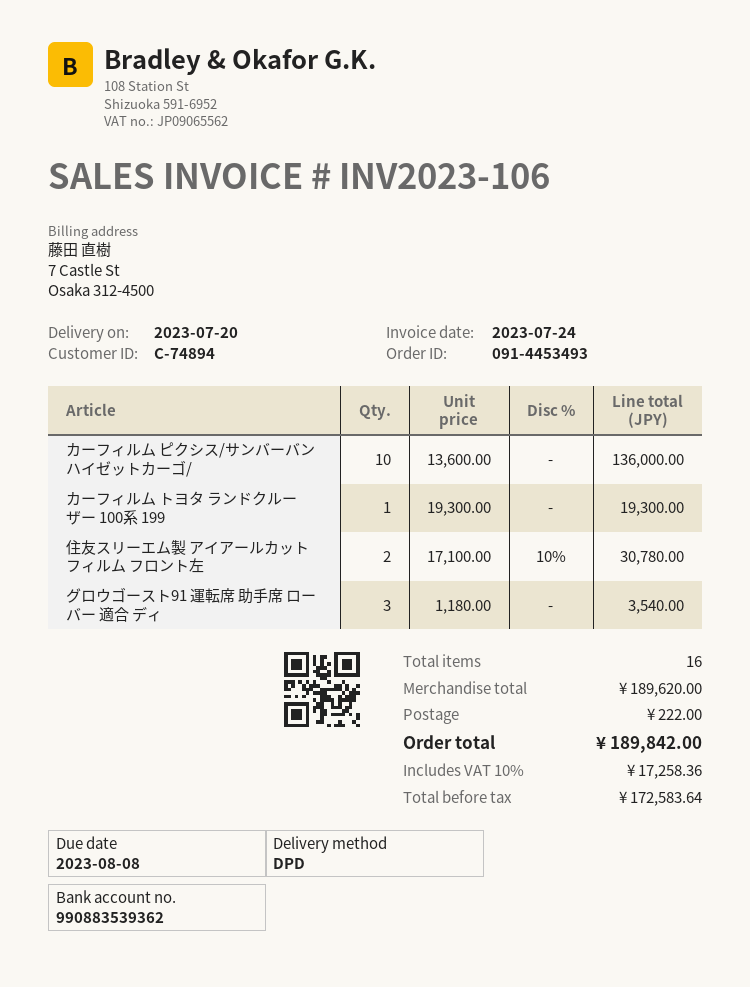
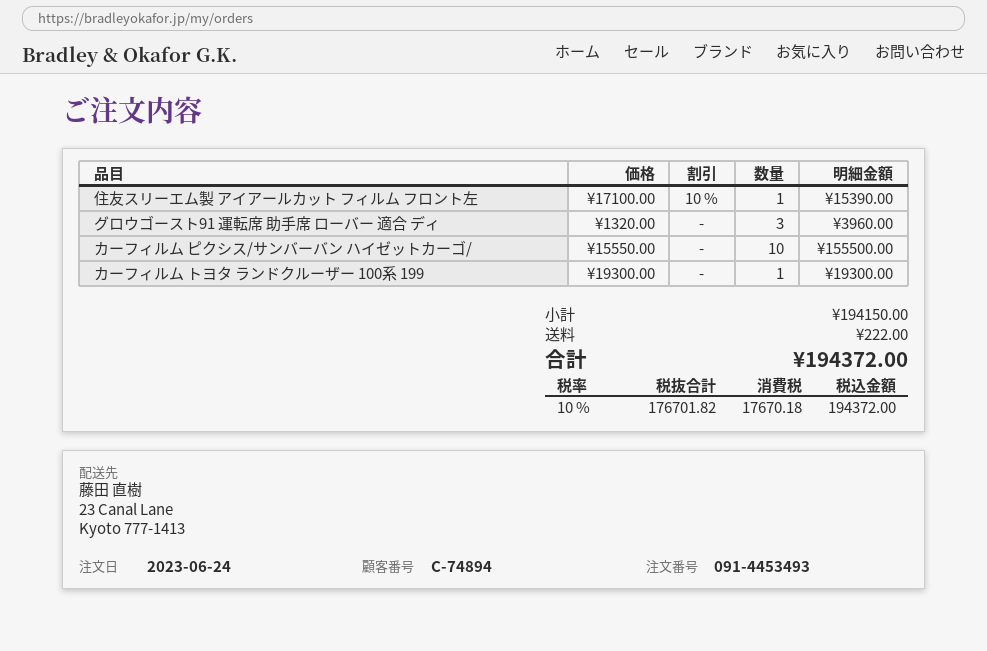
カーフィルム ピクシス/サンバーバン ハイゼットカーゴ/: 10 x 13600.00 = 136000.00 -> 10 x 15550.00 = 155500.00
住友スリーエム製 アイアールカット フィルム フロント左: 2 x 17100.00 - 10% = 30780.00 -> 1 x 17100.00 - 10% = 15390.00
グロウゴースト91 運転席 助手席 ローバー 適合 ディ: 3 x 1180.00 = 3540.00 -> 3 x 1320.00 = 3960.00
subtotal: 189620.00 -> 194150.00
net: 172583.64 -> 176701.82
tax: 10% = 17258.36 -> 10% = 17670.18
total: 189842.00 -> 194372.00

